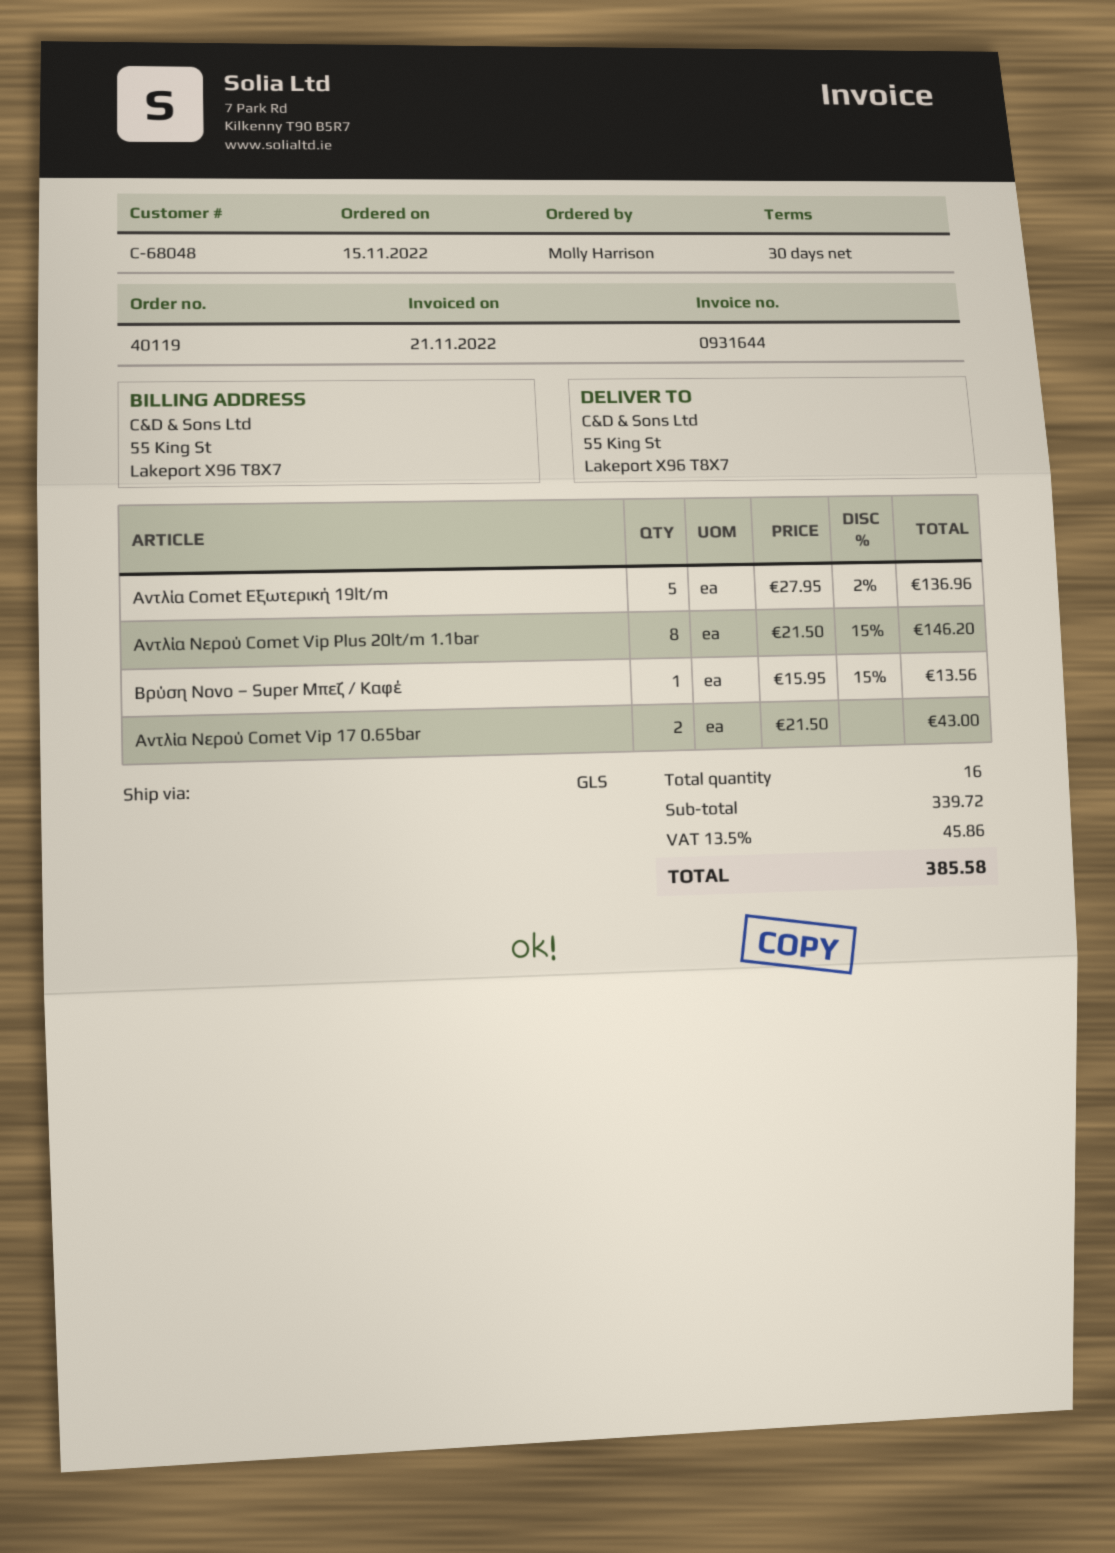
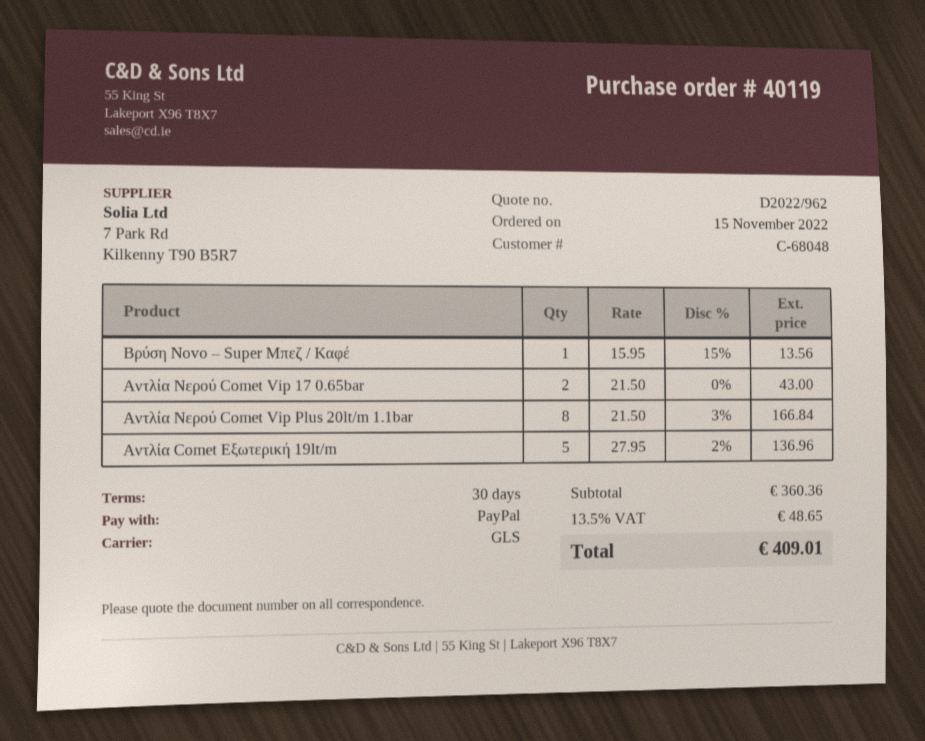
Aντλία Νερού Comet Vip Plus 20lt/m 1.1bar: 8 x 21.50 - 15% = 146.20 -> 8 x 21.50 - 3% = 166.84
subtotal: 339.72 -> 360.36
tax: 13.5% = 45.86 -> 13.5% = 48.65
total: 385.58 -> 409.01

